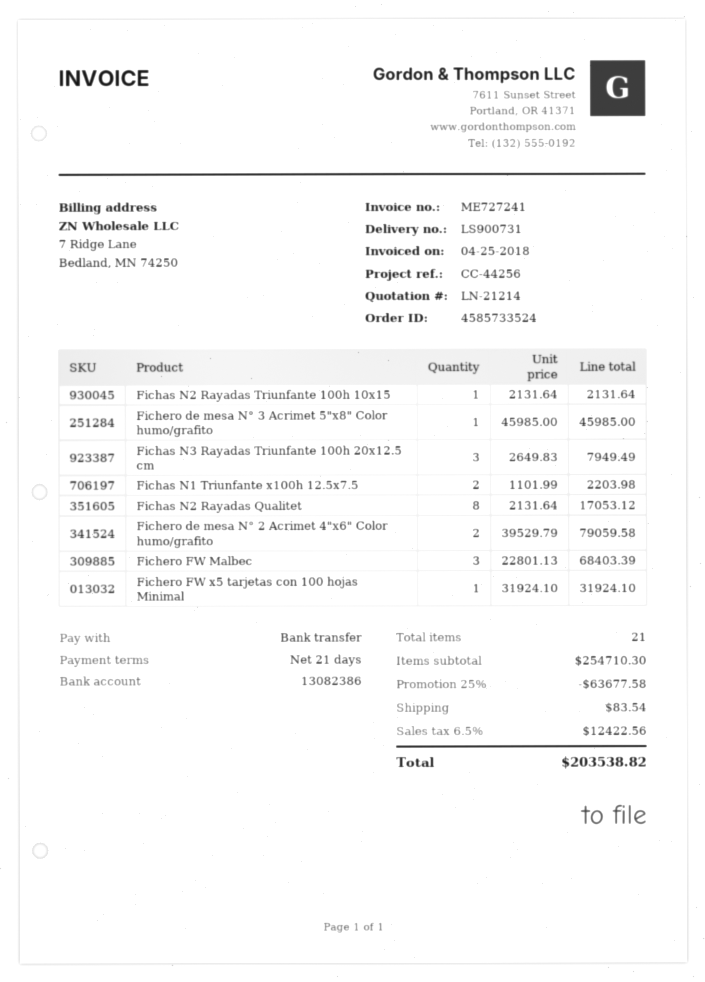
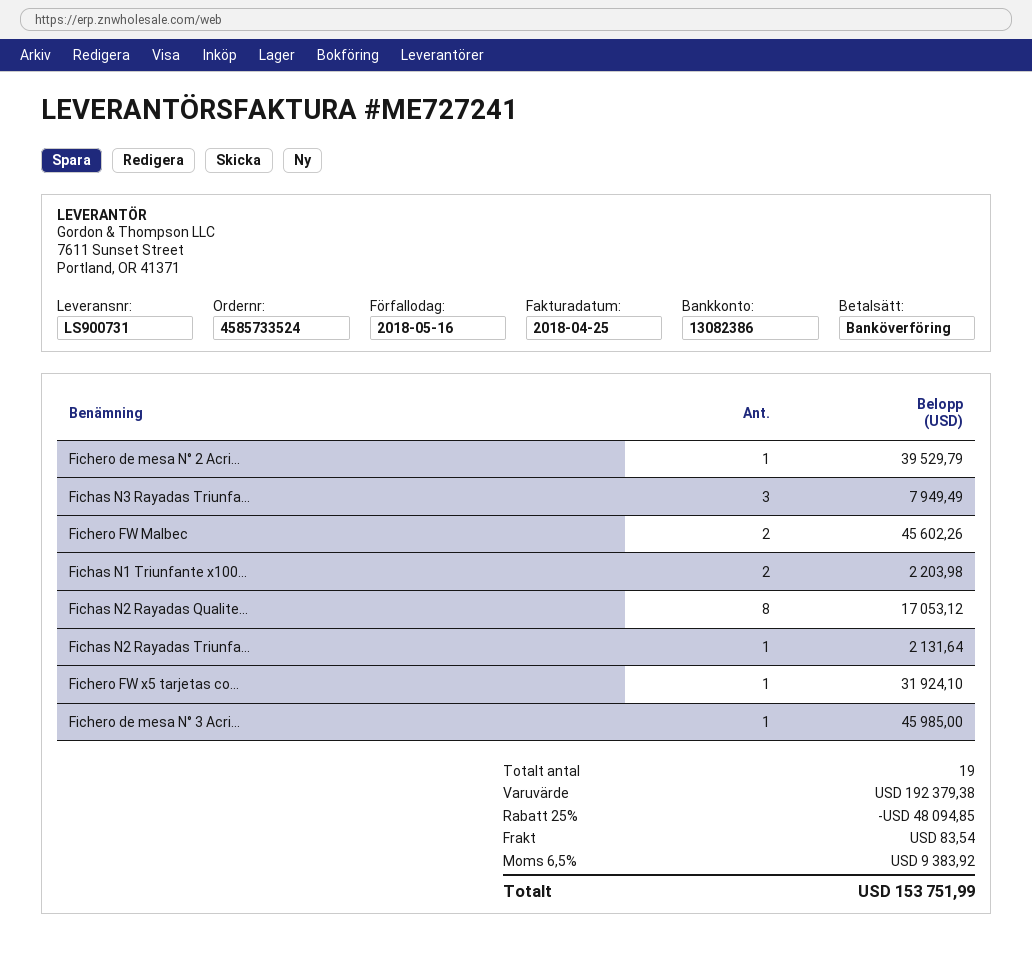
Fichero de mesa N° 2 Acrimet 4"x6" Color humo/grafito: 2 for 79059.58 -> 1 for 39529.79
Fichero FW Malbec: 3 for 68403.39 -> 2 for 45602.26
total quantity: 21 -> 19
subtotal: 254710.30 -> 192379.38
discount: 25% = 63677.58 -> 25% = 48094.85
tax: 6.5% = 12422.56 -> 6.5% = 9383.92
total: 203538.82 -> 153751.99

